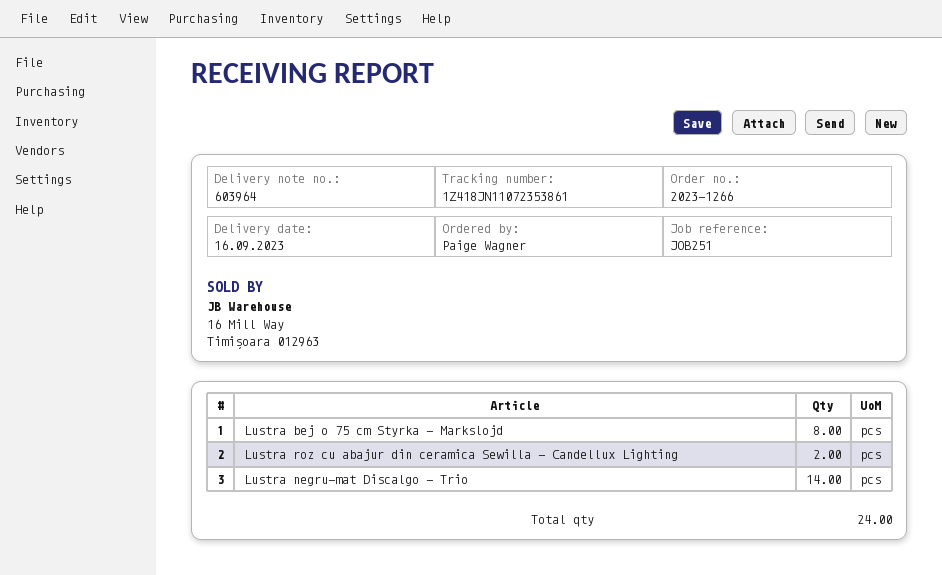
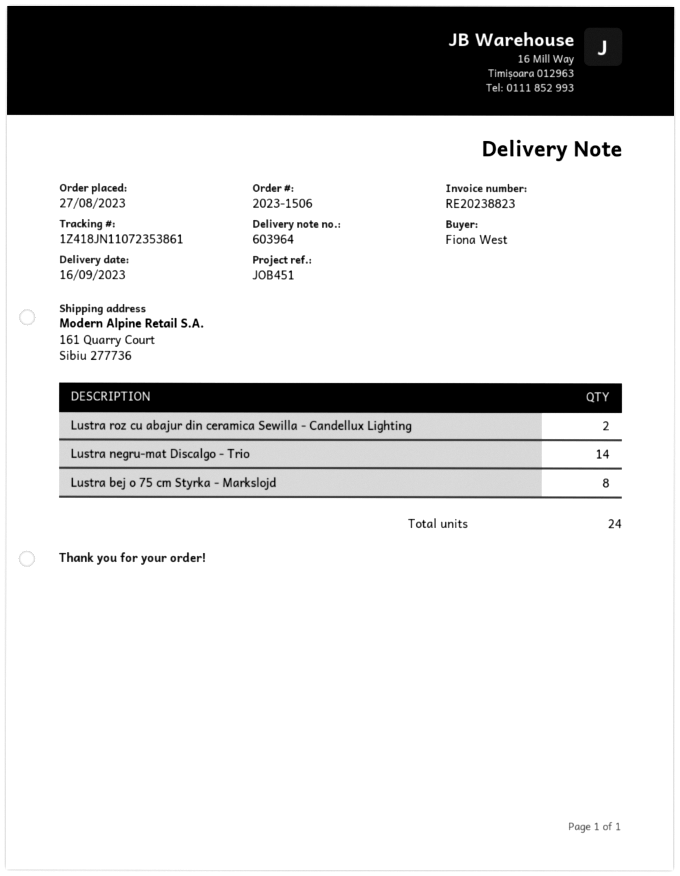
order number: 2023-1266 -> 2023-1506
reference: JOB251 -> JOB451
ordered by: Paige Wagner -> Fiona West

